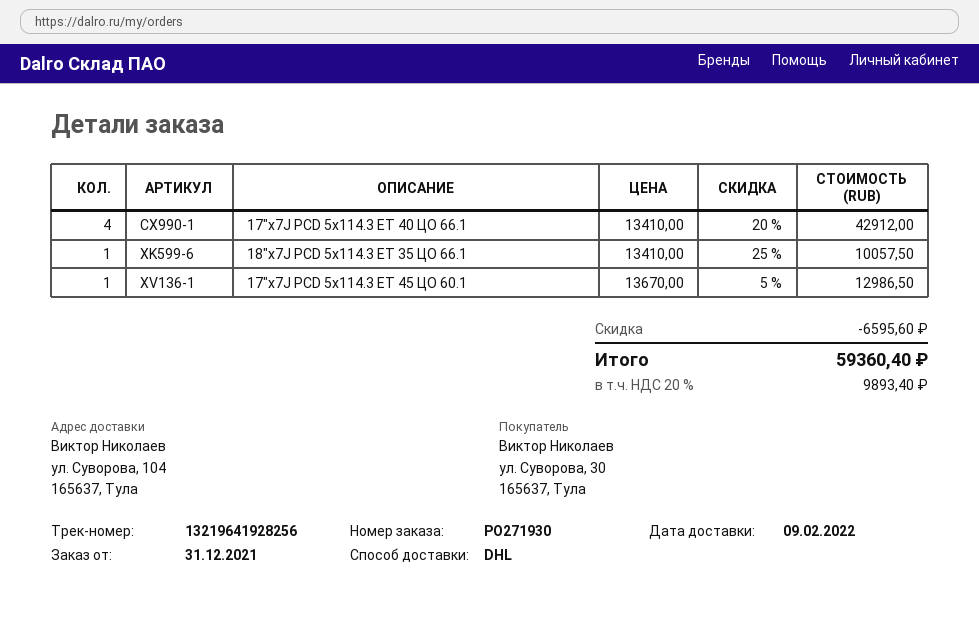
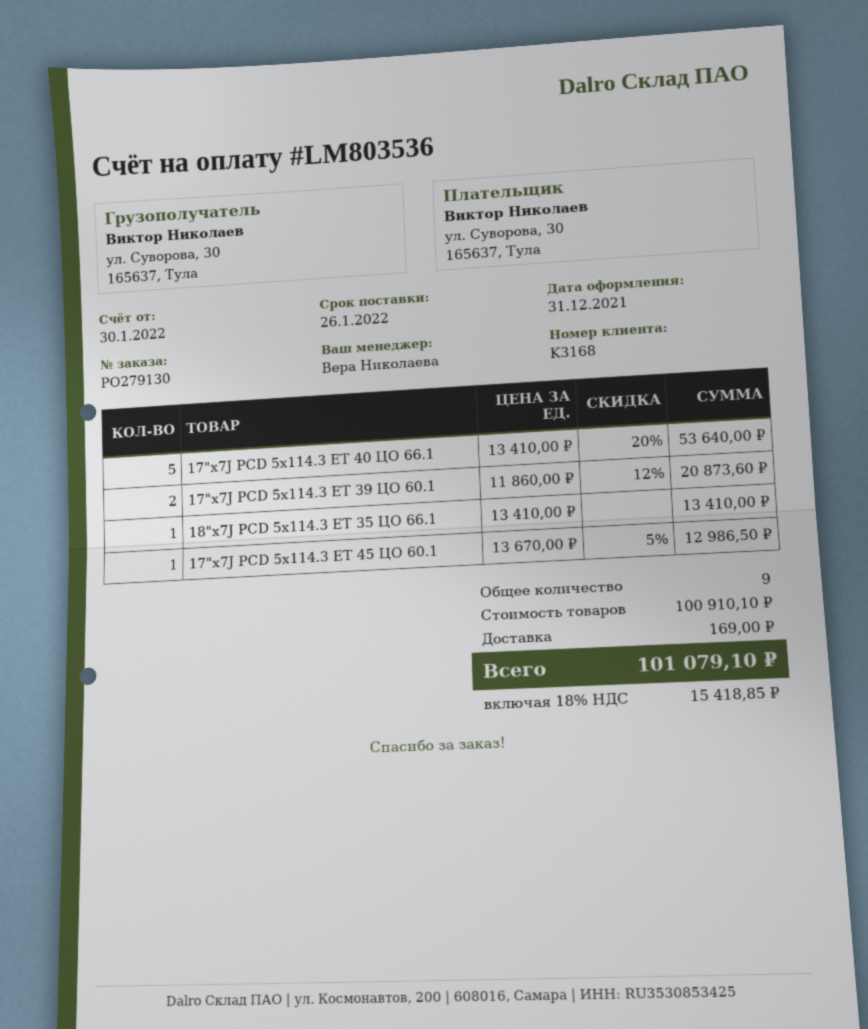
order number: PO271930 -> PO279130
delivery date: 2022-02-09 -> 2022-01-26
ship to: ул. Суворова, 104, 165637, Тула -> ул. Суворова, 30, 165637, Тула
17"x7J PCD 5x114.3 ЕТ 40 ЦО 66.1: 4 x 13410.00 - 20% = 42912.00 -> 5 x 13410.00 - 20% = 53640.00
18"x7J PCD 5x114.3 ЕТ 35 ЦО 66.1: 1 x 13410.00 - 25% = 10057.50 -> 1 x 13410.00 = 13410.00
17"x7J PCD 5x114.3 ЕТ 39 ЦО 60.1: none -> 2 x 11860.00 - 12% = 20873.60
discount: 6595.60 -> none
shipping: none -> 169.00
tax: 20% = 9893.40 -> 18% = 15418.85
total: 59360.40 -> 101079.10

